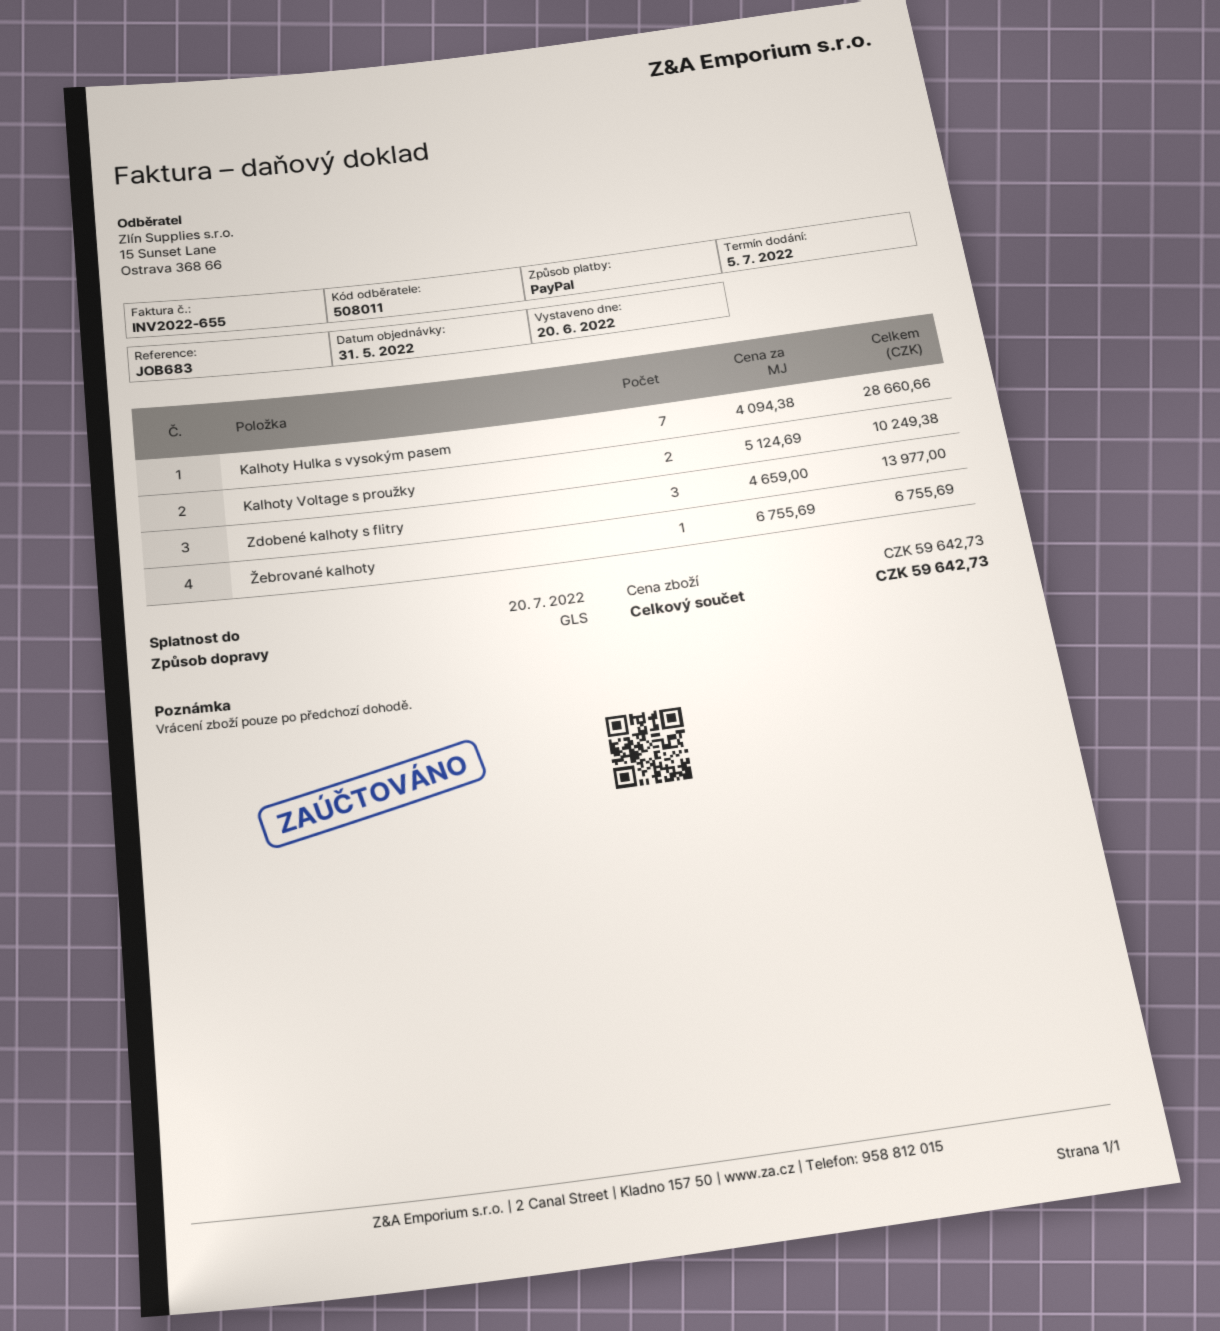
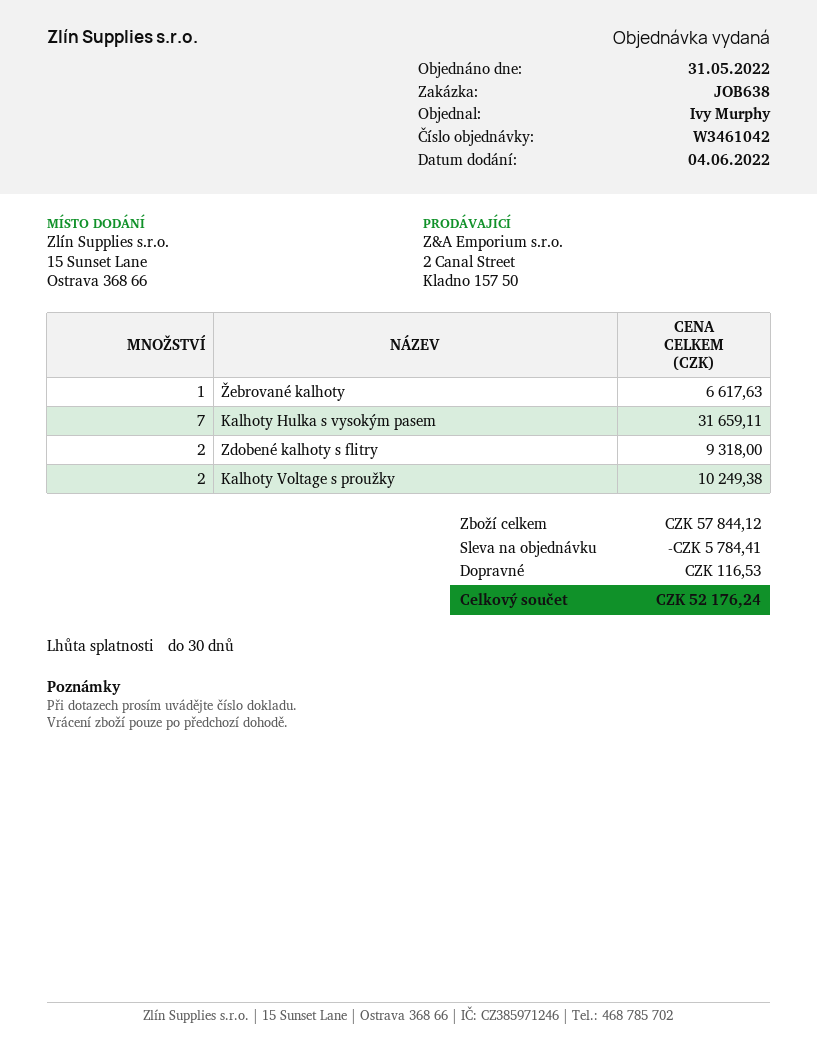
delivery date: 2022-07-05 -> 2022-06-04
reference: JOB683 -> JOB638
Kalhoty Hulka s vysokým pasem: 7 for 28660.66 -> 7 for 31659.11
Zdobené kalhoty s flitry: 3 for 13977.00 -> 2 for 9318.00
Žebrované kalhoty: 1 for 6755.69 -> 1 for 6617.63
subtotal: 59642.73 -> 57844.12
discount: none -> 5784.41
shipping: none -> 116.53
total: 59642.73 -> 52176.24

